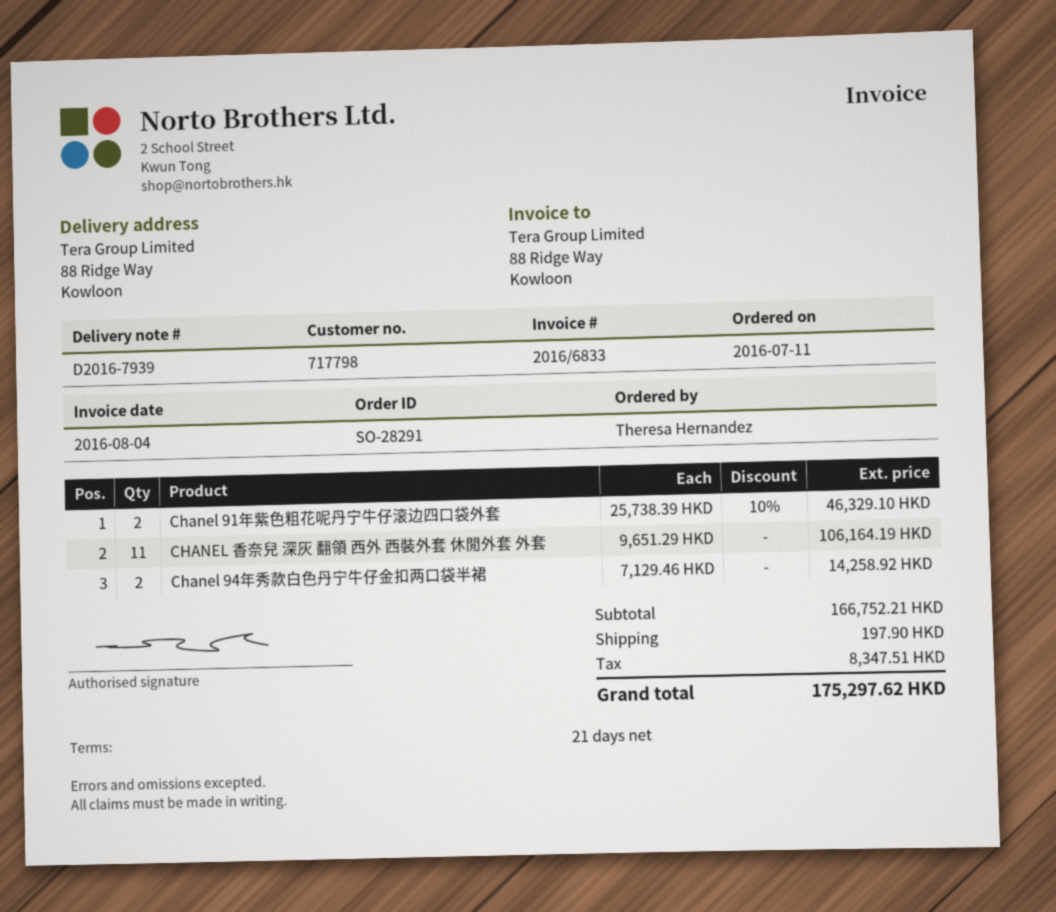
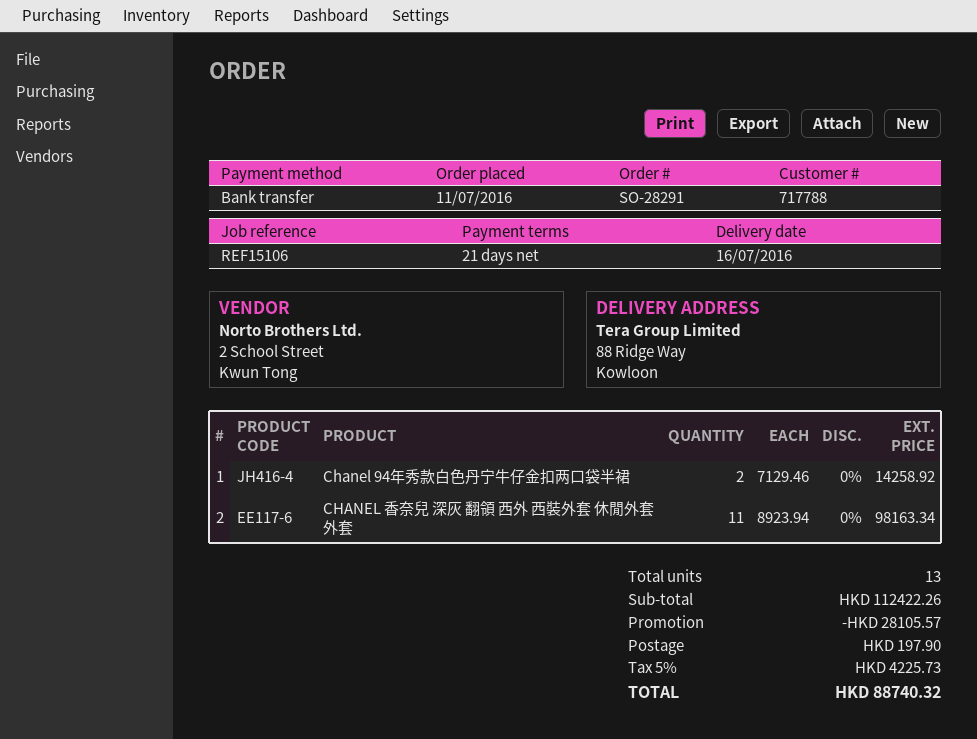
customer number: 717798 -> 717788
Chanel 91年紫色粗花呢丹宁牛仔滚边四口袋外套: 2 x 25738.39 - 10% = 46329.10 -> none
CHANEL 香奈兒 深灰 翻領 西外 西裝外套 休閒外套 外套: 11 x 9651.29 = 106164.19 -> 11 x 8923.94 = 98163.34
subtotal: 166752.21 -> 112422.26
discount: none -> 28105.57
tax: 8347.51 -> 4225.73
total: 175297.62 -> 88740.32

